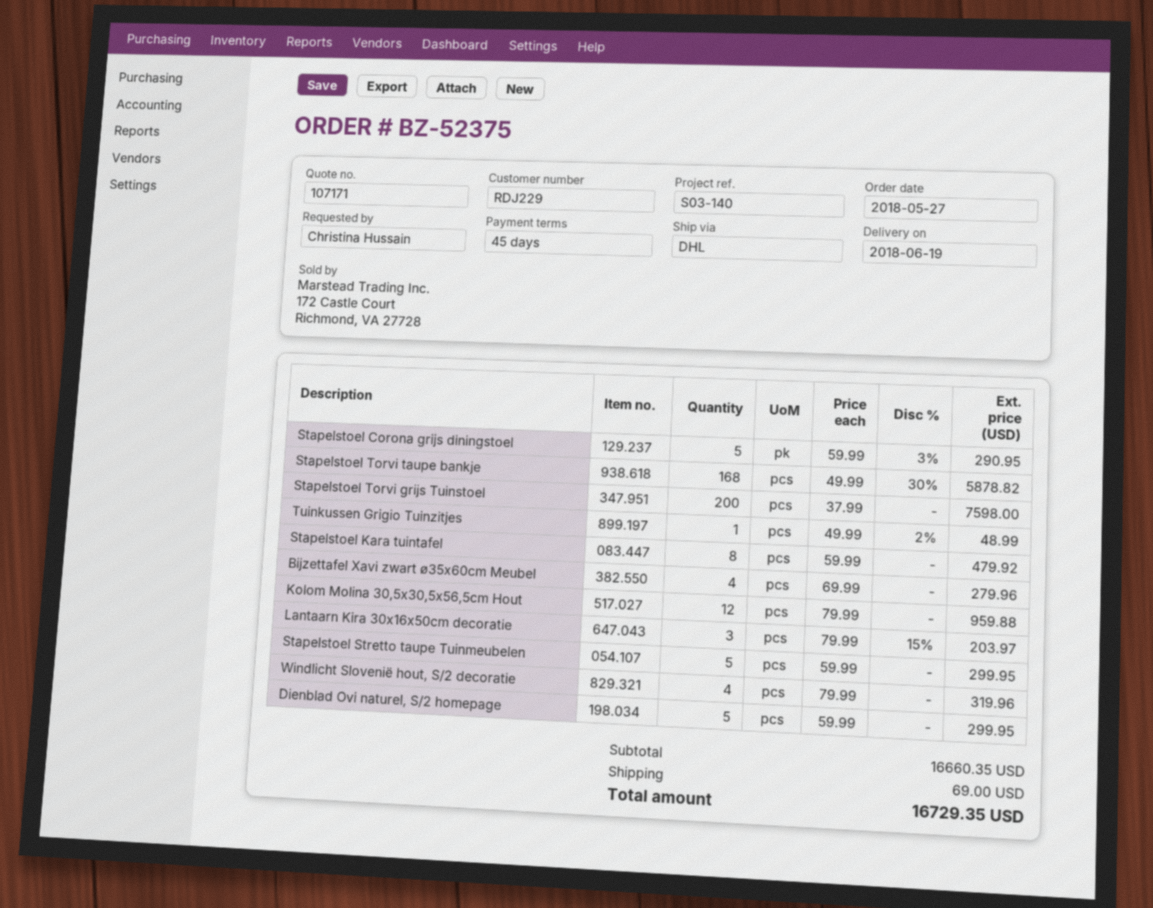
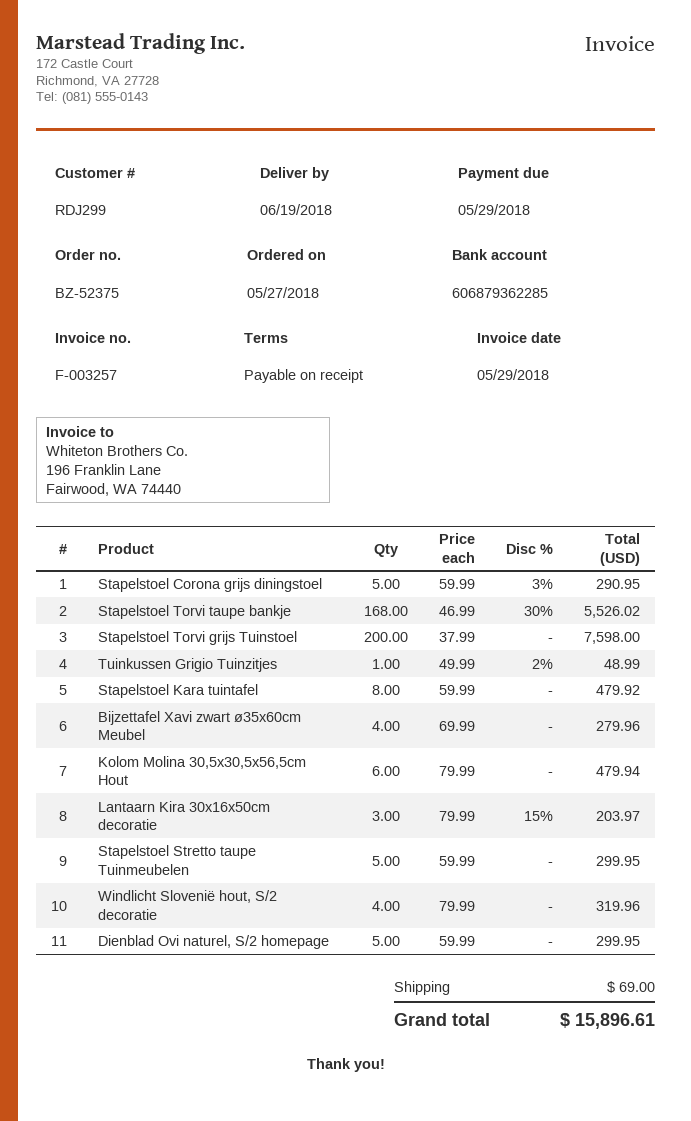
payment terms: 45 days -> on receipt
customer number: RDJ229 -> RDJ299
Stapelstoel Torvi taupe bankje: 168 x 49.99 - 30% = 5878.82 -> 168 x 46.99 - 30% = 5526.02
Kolom Molina 30,5x30,5x56,5cm Hout: 12 x 79.99 = 959.88 -> 6 x 79.99 = 479.94
total: 16729.35 -> 15896.61

